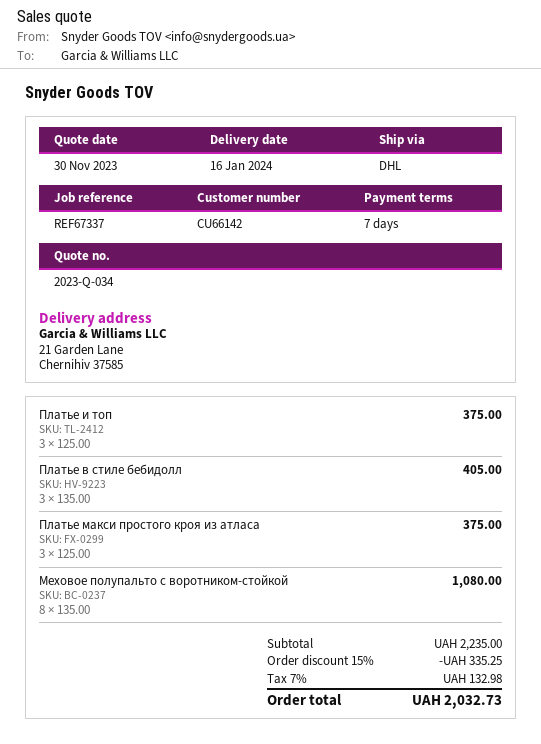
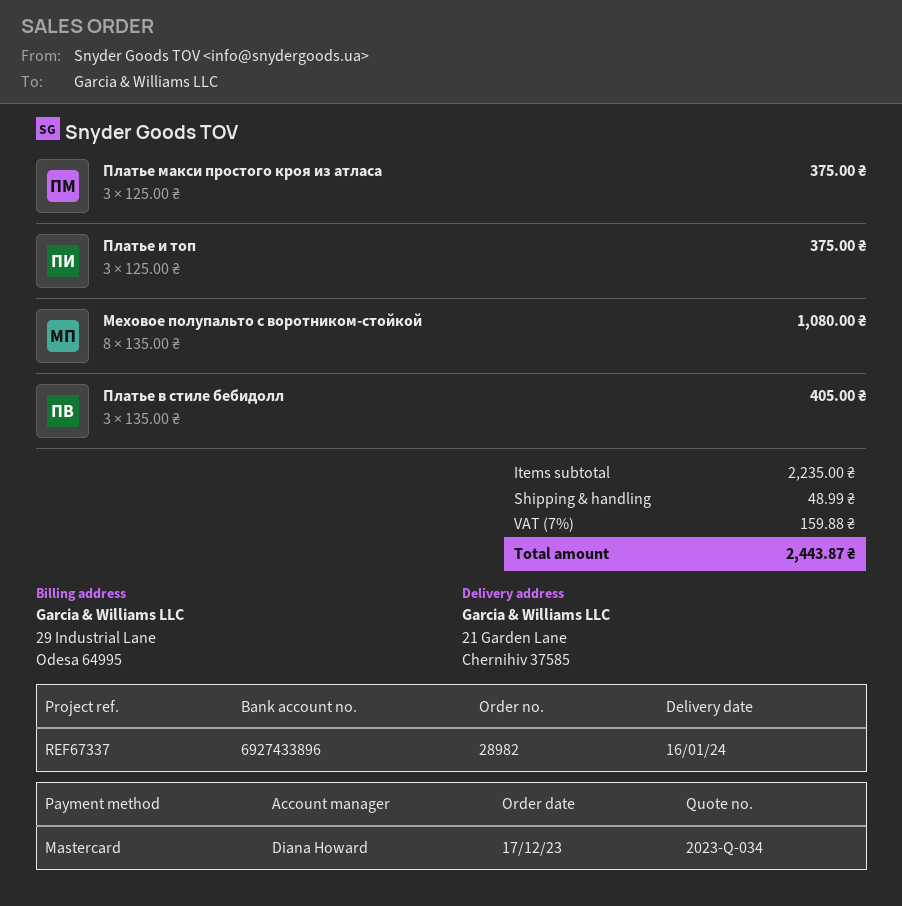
discount: 15% = 335.25 -> none
shipping: none -> 48.99
tax: 7% = 132.98 -> 7% = 159.88
total: 2032.73 -> 2443.87

